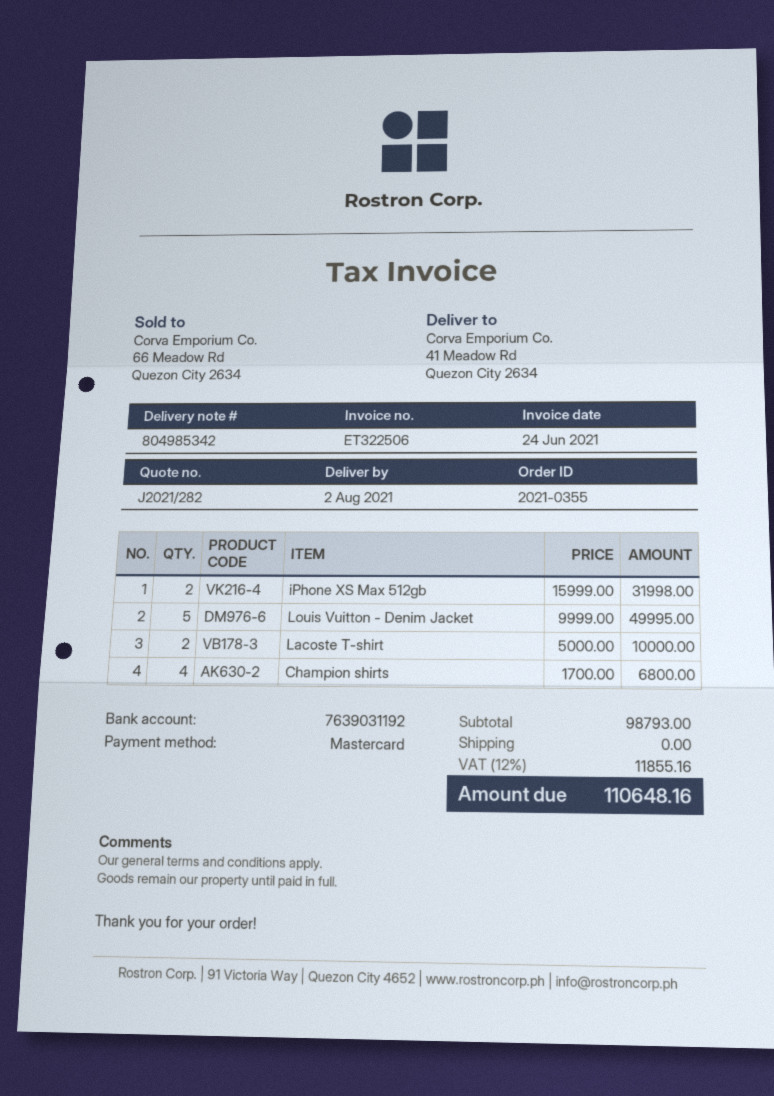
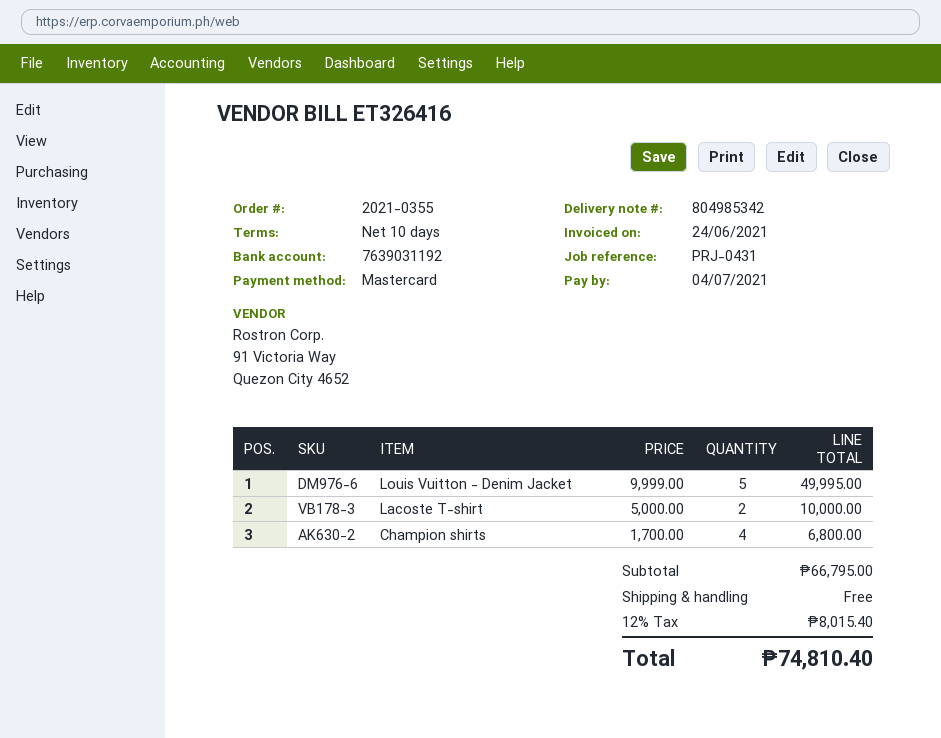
invoice number: ET322506 -> ET326416
iPhone XS Max 512gb: 2 x 15999.00 = 31998.00 -> none
subtotal: 98793.00 -> 66795.00
tax: 12% = 11855.16 -> 12% = 8015.40
total: 110648.16 -> 74810.40

